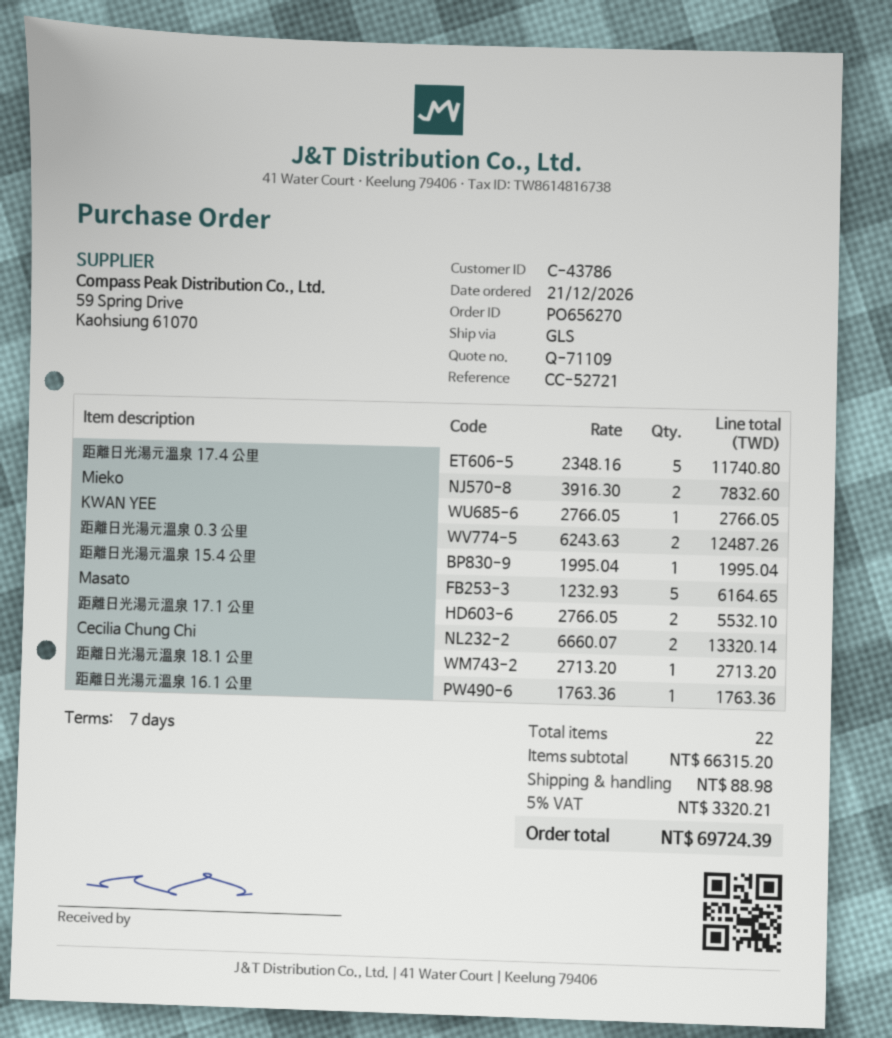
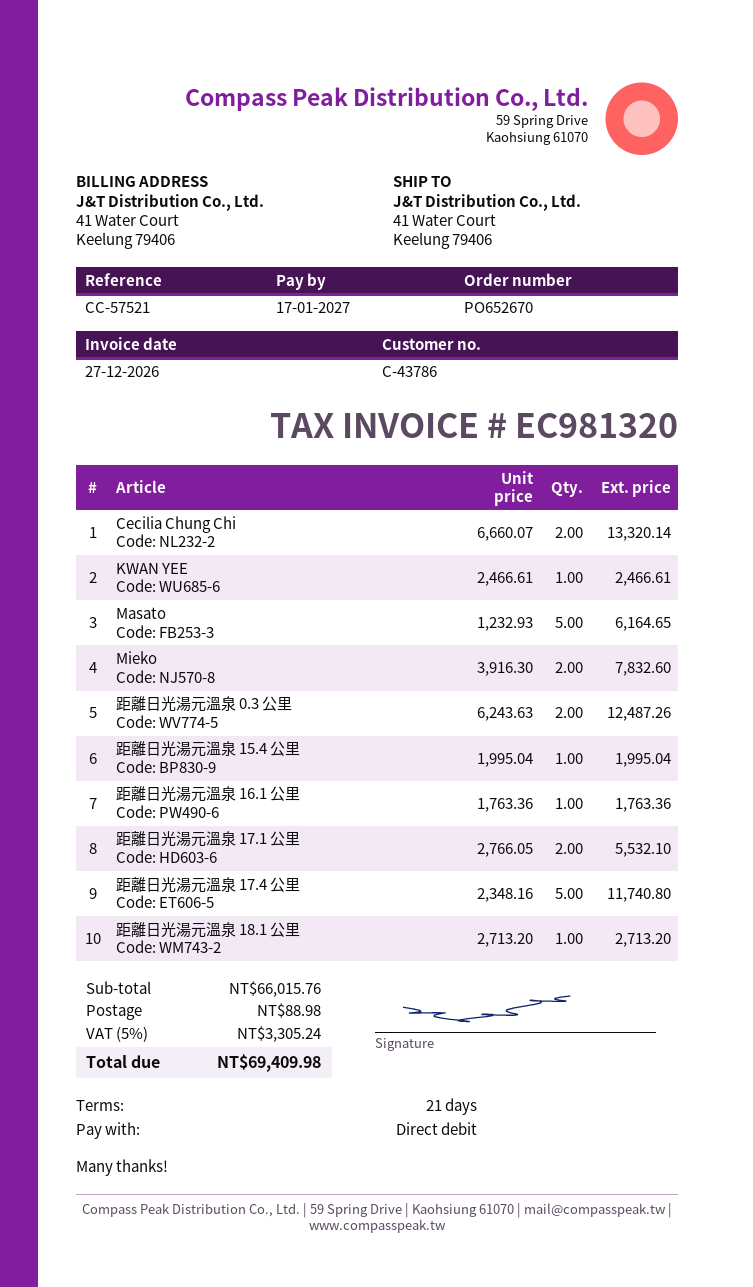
order number: PO656270 -> PO652670
payment terms: 7 days -> 21 days
reference: CC-52721 -> CC-57521
KWAN YEE: 1 x 2766.05 = 2766.05 -> 1 x 2466.61 = 2466.61
subtotal: 66315.20 -> 66015.76
tax: 5% = 3320.21 -> 5% = 3305.24
total: 69724.39 -> 69409.98

